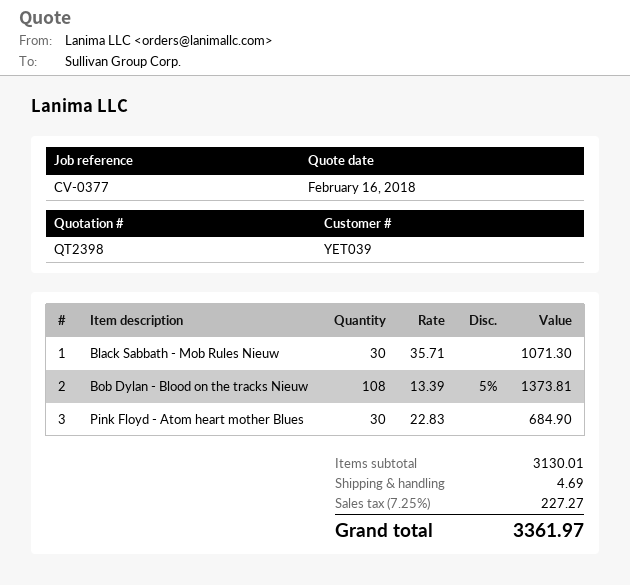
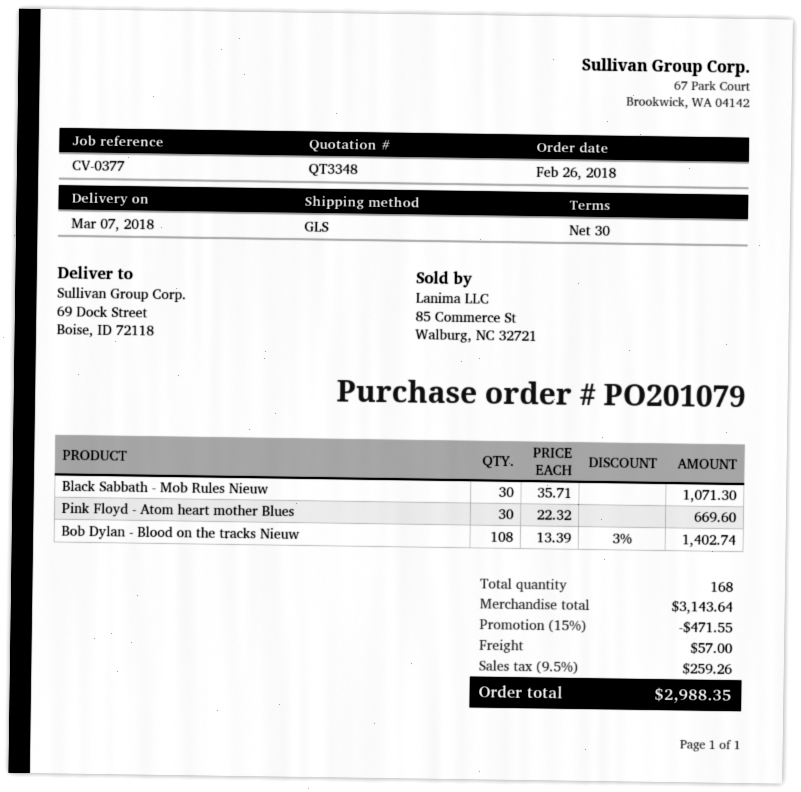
quote number: QT2398 -> QT3348
Bob Dylan - Blood on the tracks Nieuw: 108 x 13.39 - 5% = 1373.81 -> 108 x 13.39 - 3% = 1402.74
Pink Floyd - Atom heart mother Blues: 30 x 22.83 = 684.90 -> 30 x 22.32 = 669.60
subtotal: 3130.01 -> 3143.64
discount: none -> 15% = 471.55
shipping: 4.69 -> 57.00
tax: 7.25% = 227.27 -> 9.5% = 259.26
total: 3361.97 -> 2988.35

